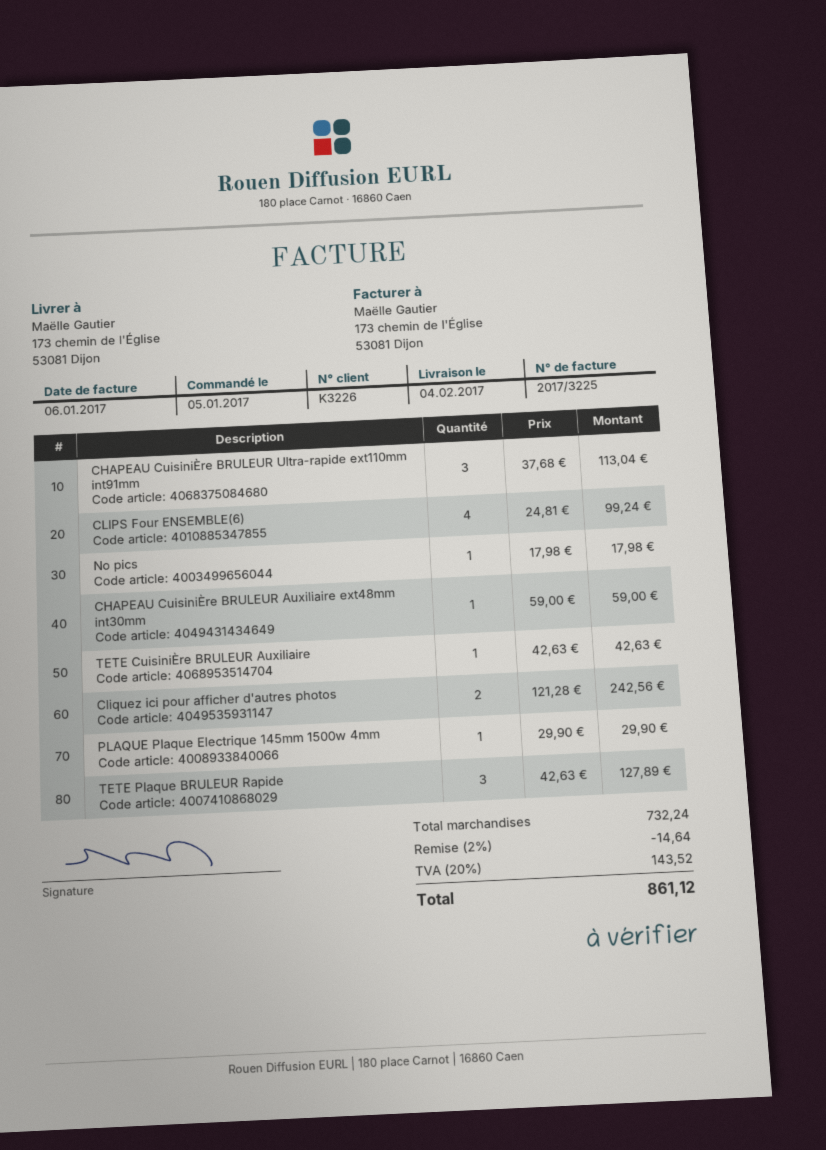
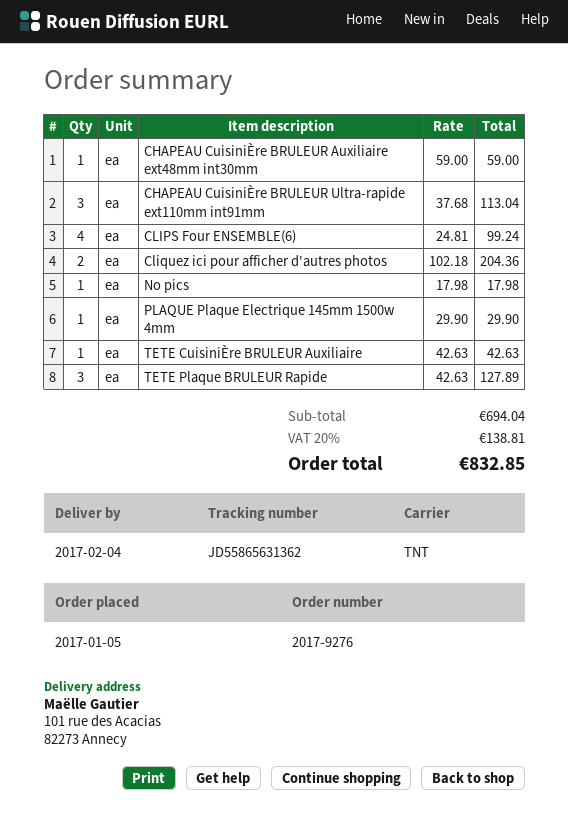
ship to: 173 chemin de l'Église, 53081 Dijon -> 101 rue des Acacias, 82273 Annecy
Cliquez ici pour afficher d'autres photos: 2 x 121.28 = 242.56 -> 2 x 102.18 = 204.36
subtotal: 732.24 -> 694.04
discount: 2% = 14.64 -> none
tax: 20% = 143.52 -> 20% = 138.81
total: 861.12 -> 832.85

